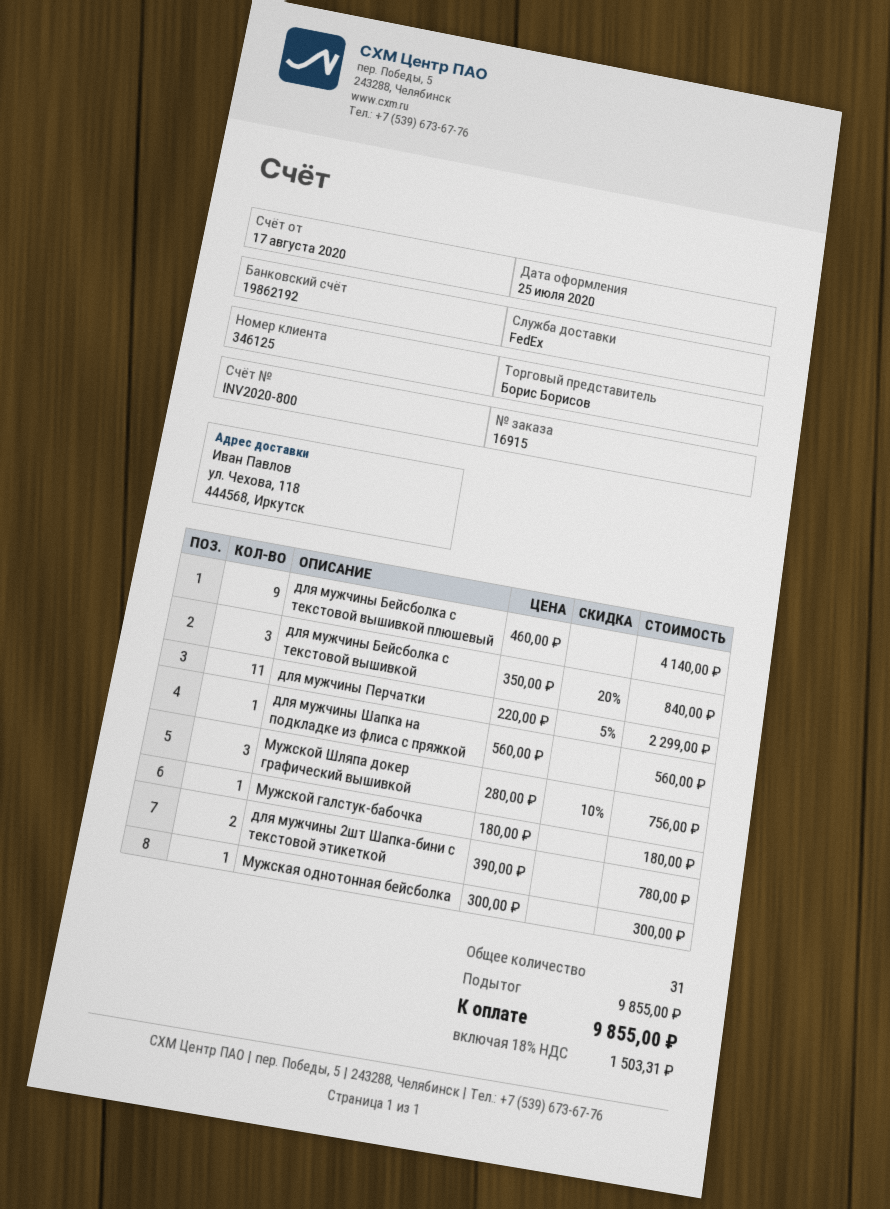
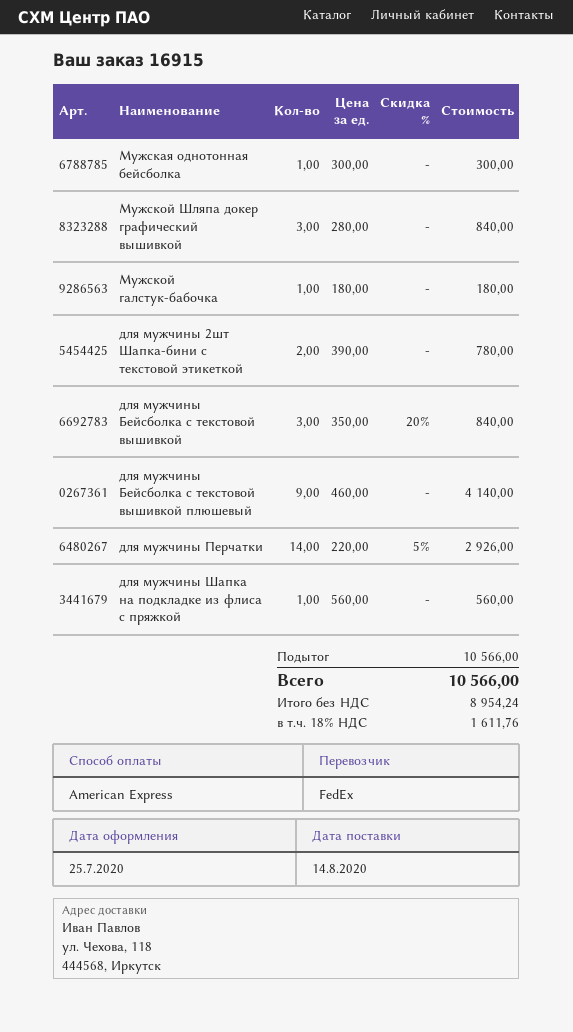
для мужчины Перчатки: 11 x 220.00 - 5% = 2299.00 -> 14 x 220.00 - 5% = 2926.00
Мужской Шляпа докер графический вышивкой: 3 x 280.00 - 10% = 756.00 -> 3 x 280.00 = 840.00
subtotal: 9855.00 -> 10566.00
tax: 18% = 1503.31 -> 18% = 1611.76
total: 9855.00 -> 10566.00

